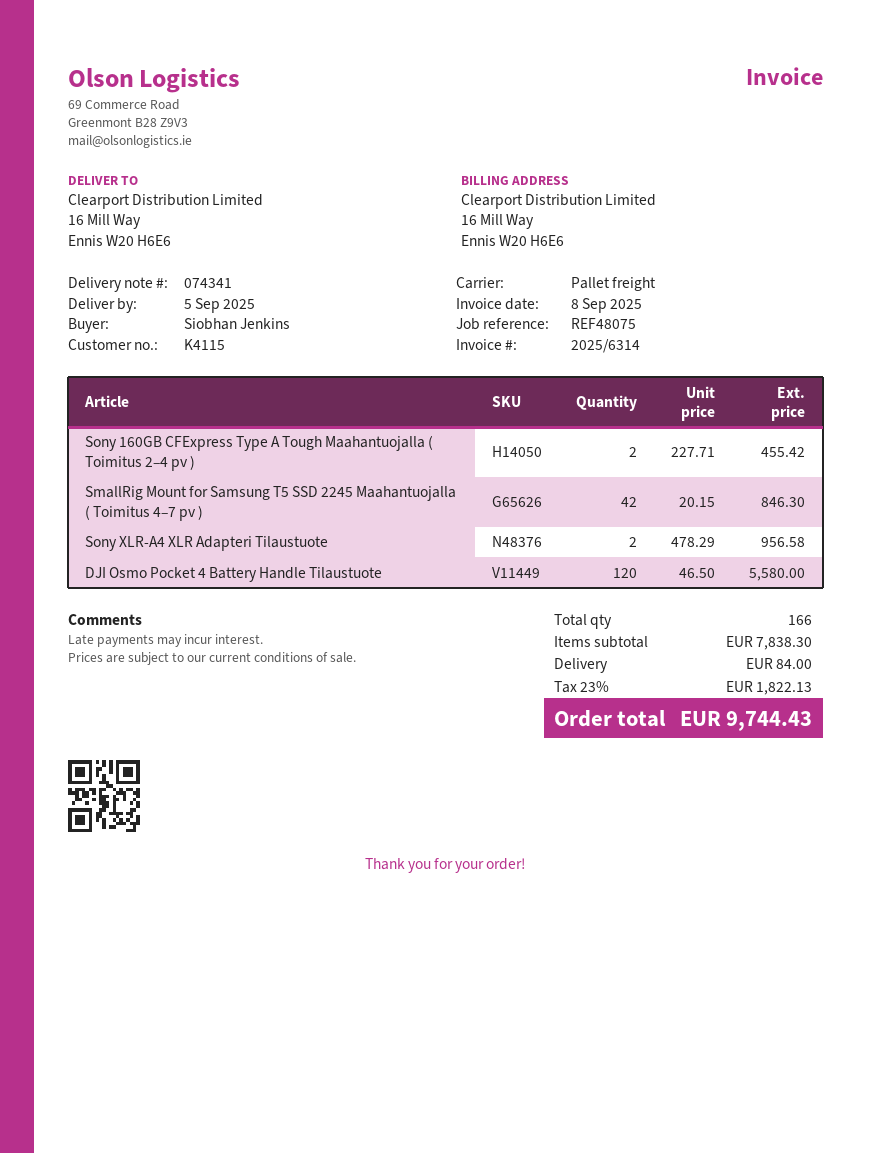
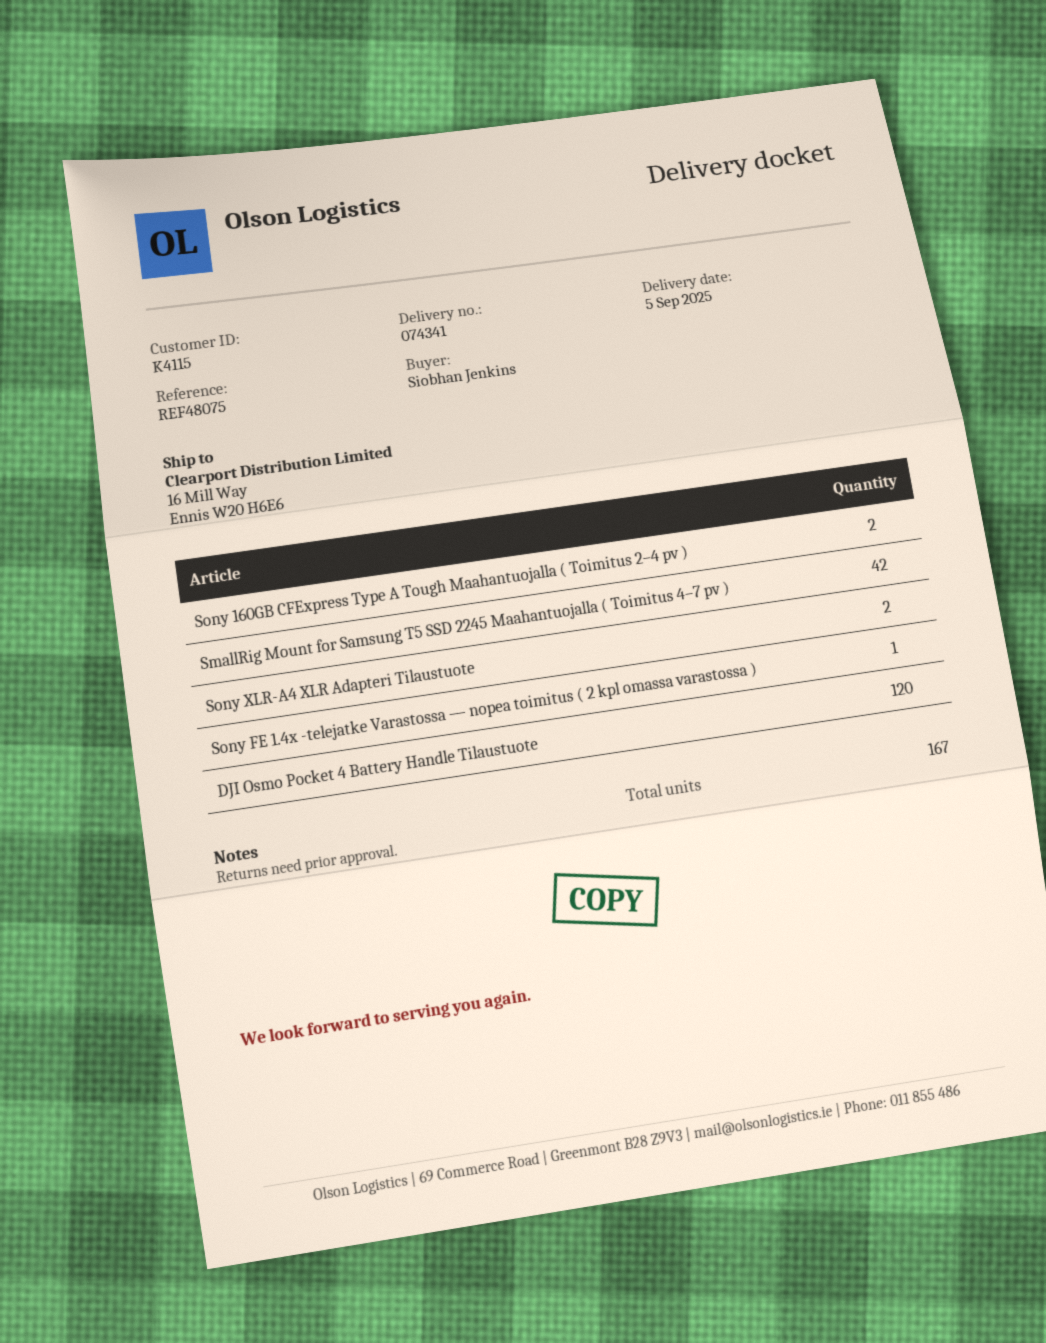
Sony FE 1.4x -telejatke Varastossa — nopea toimitus ( 2 kpl omassa varastossa ): none -> 1
total quantity: 166 -> 167

